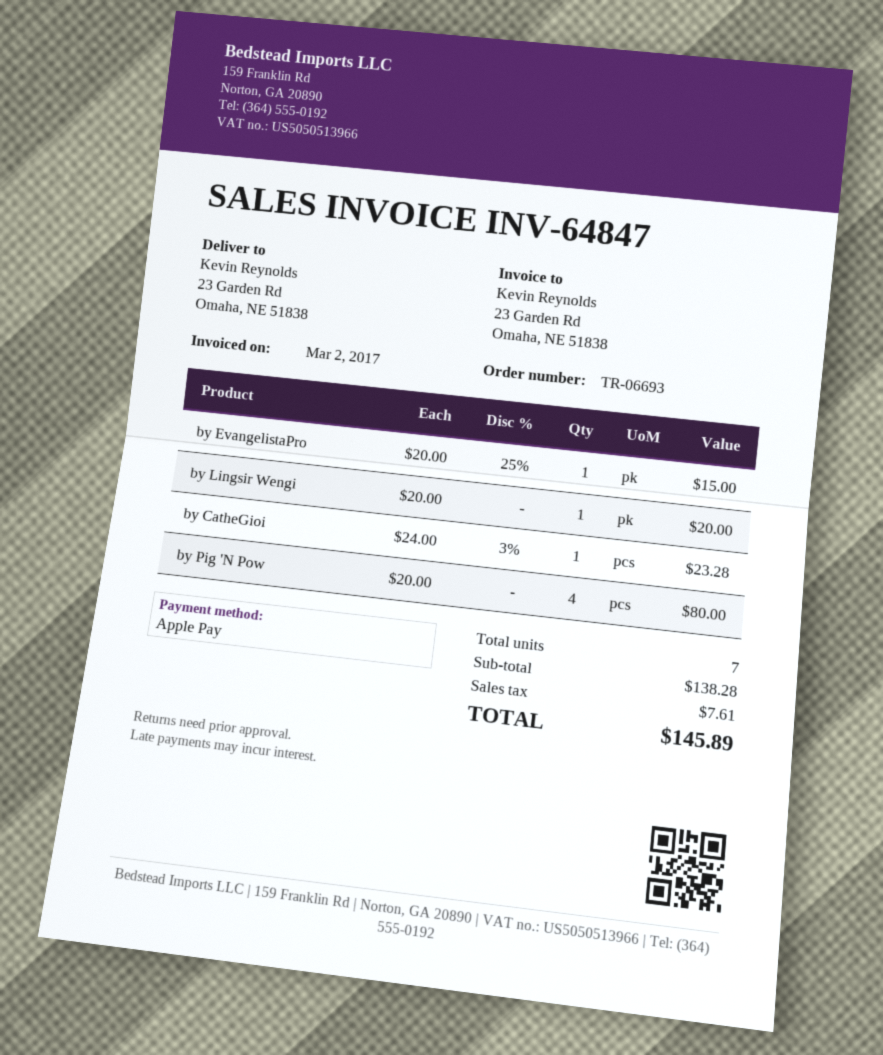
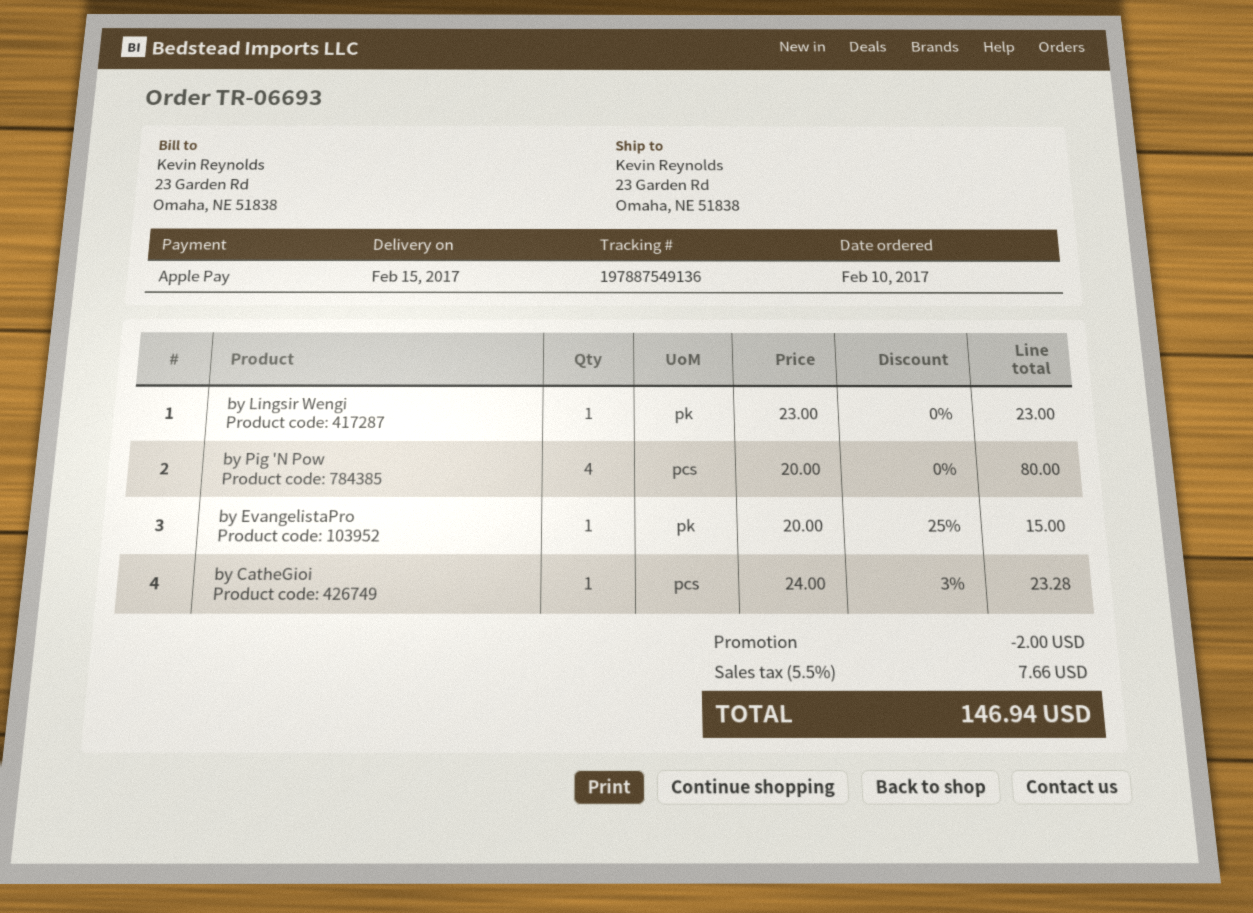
by Lingsir Wengi: 1 x 20.00 = 20.00 -> 1 x 23.00 = 23.00
discount: none -> 2.00
tax: 7.61 -> 7.66
total: 145.89 -> 146.94

